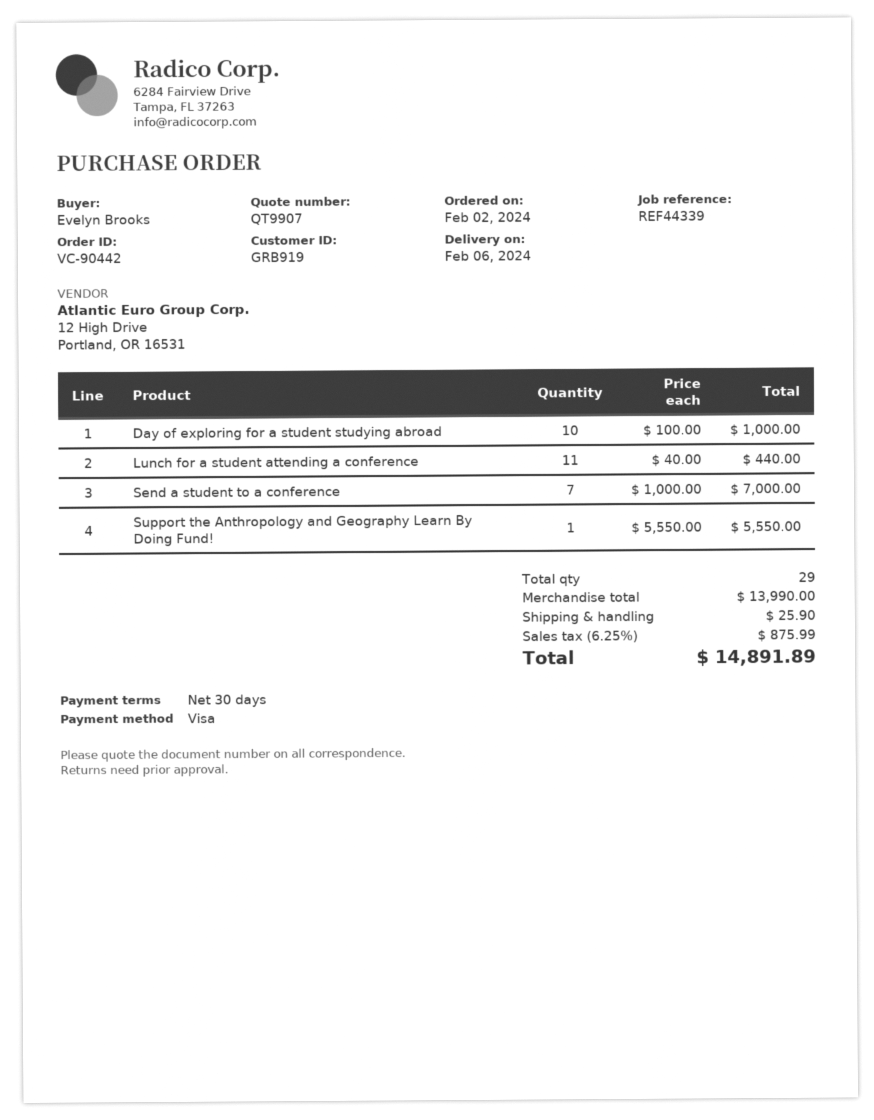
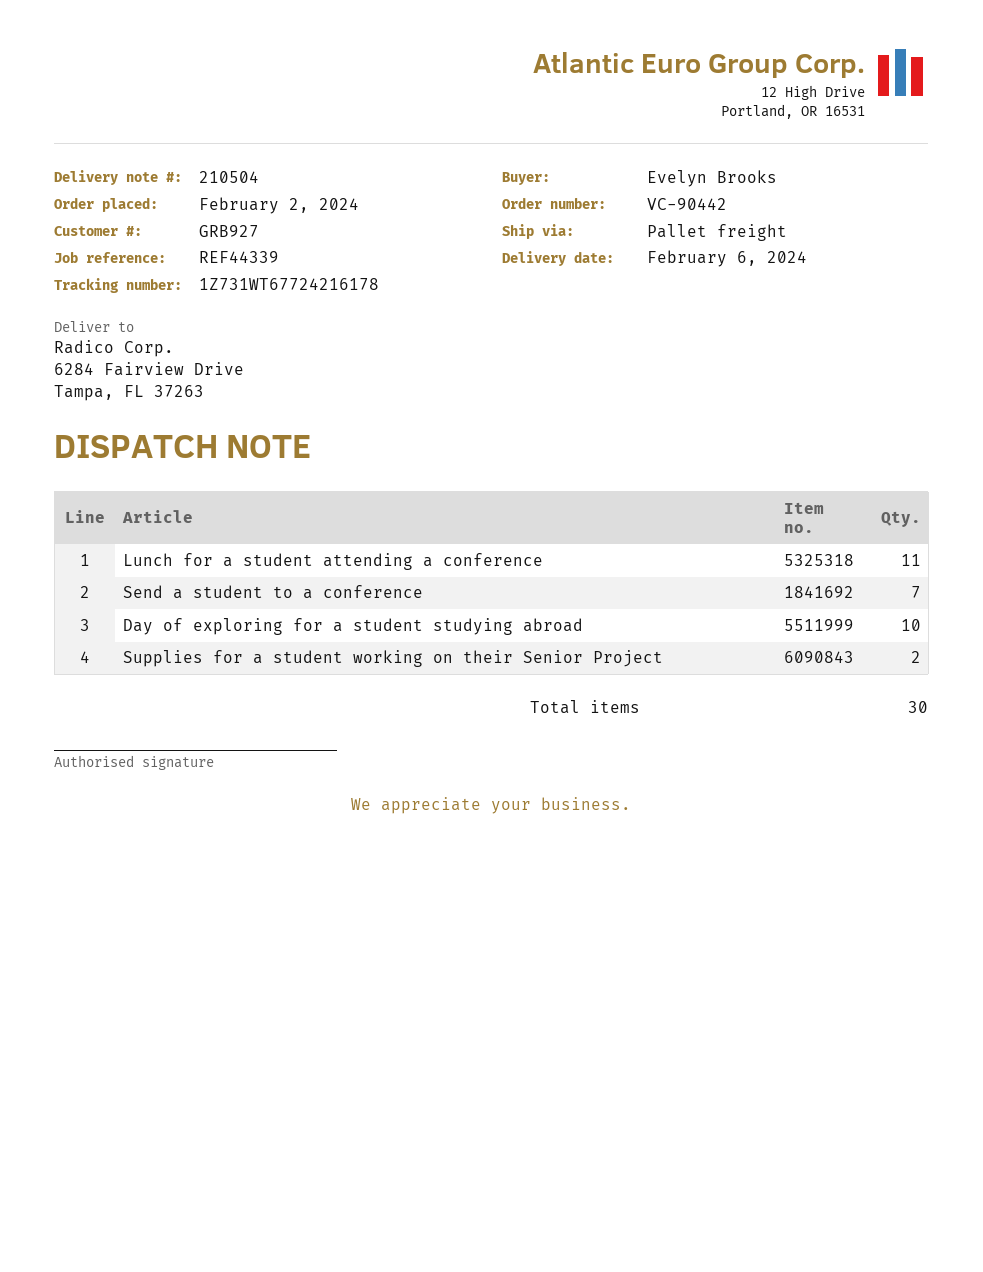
customer number: GRB919 -> GRB927
Support the Anthropology and Geography Learn By Doing Fund!: 1 -> none
Supplies for a student working on their Senior Project: none -> 2
total quantity: 29 -> 30

